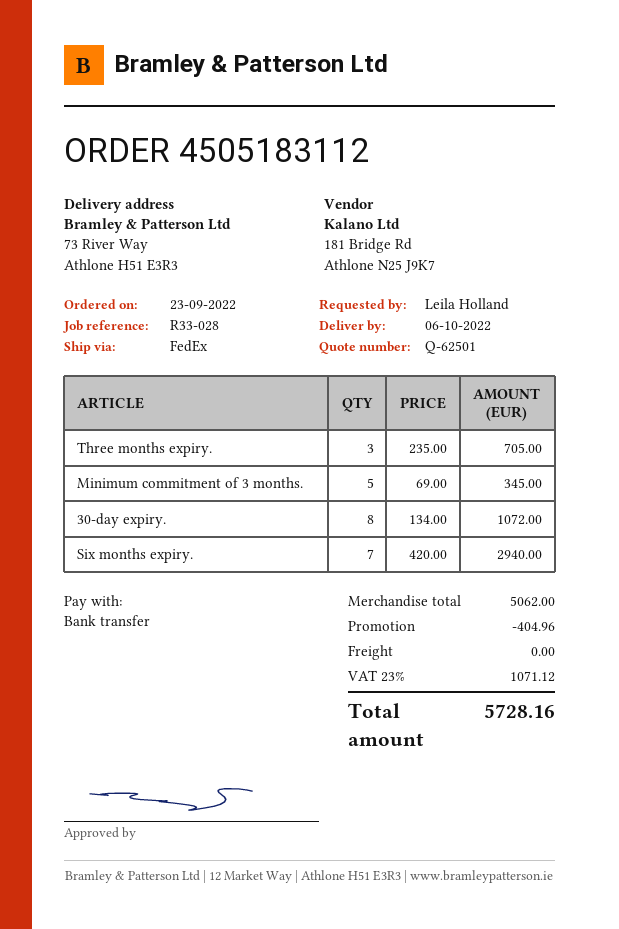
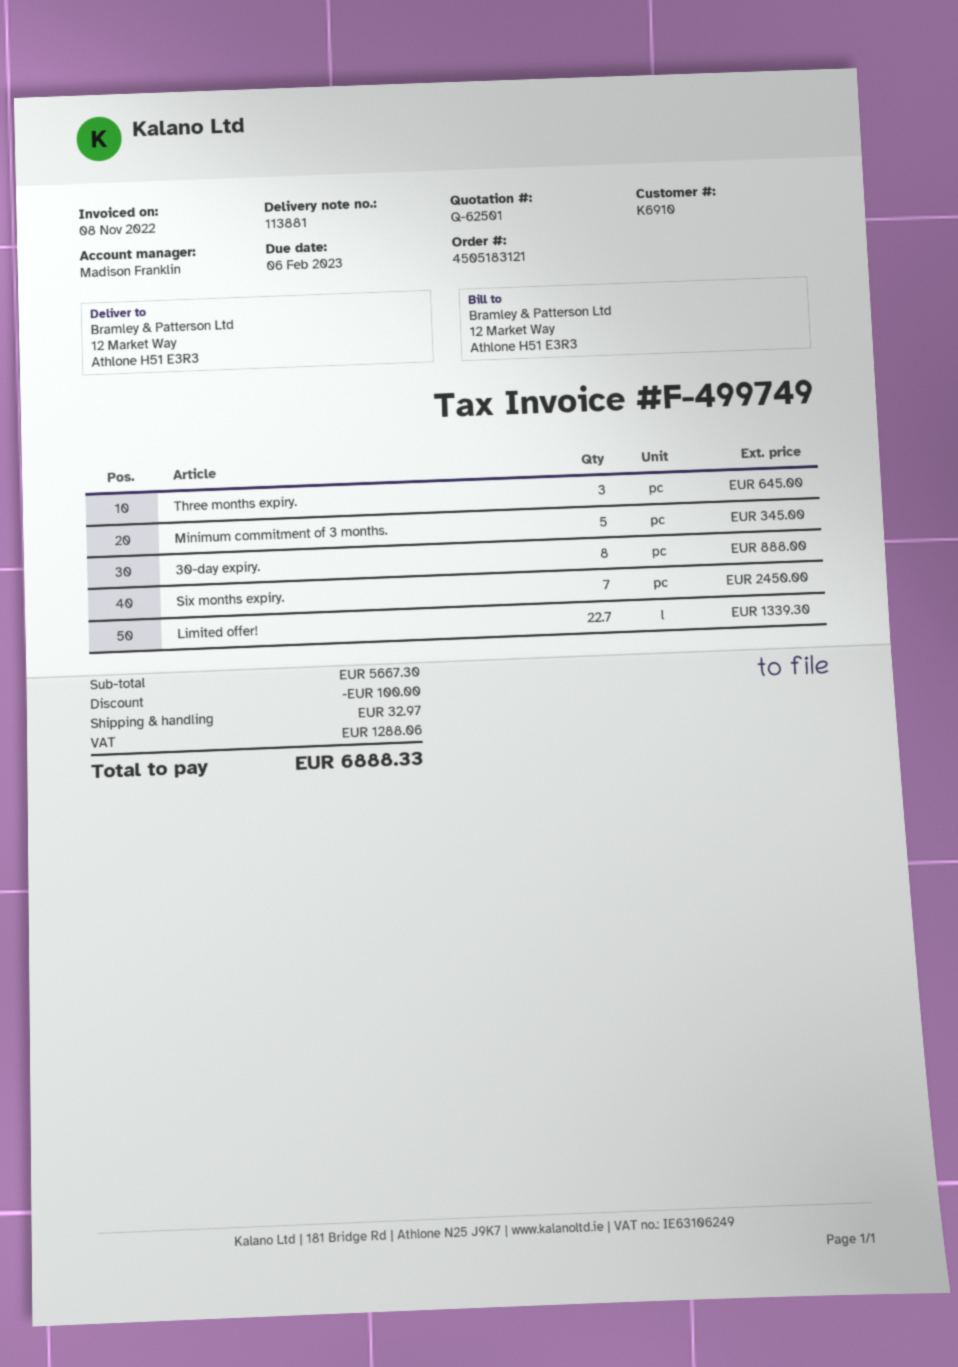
order number: 4505183112 -> 4505183121
ship to: 73 River Way, Athlone H51 E3R3 -> 12 Market Way, Athlone H51 E3R3
Three months expiry.: 3 for 705.00 -> 3 for 645.00
30-day expiry.: 8 for 1072.00 -> 8 for 888.00
Six months expiry.: 7 for 2940.00 -> 7 for 2450.00
Limited offer!: none -> 22.7 for 1339.30
subtotal: 5062.00 -> 5667.30
discount: 404.96 -> 100.00
shipping: 0.00 -> 32.97
tax: 1071.12 -> 1288.06
total: 5728.16 -> 6888.33

